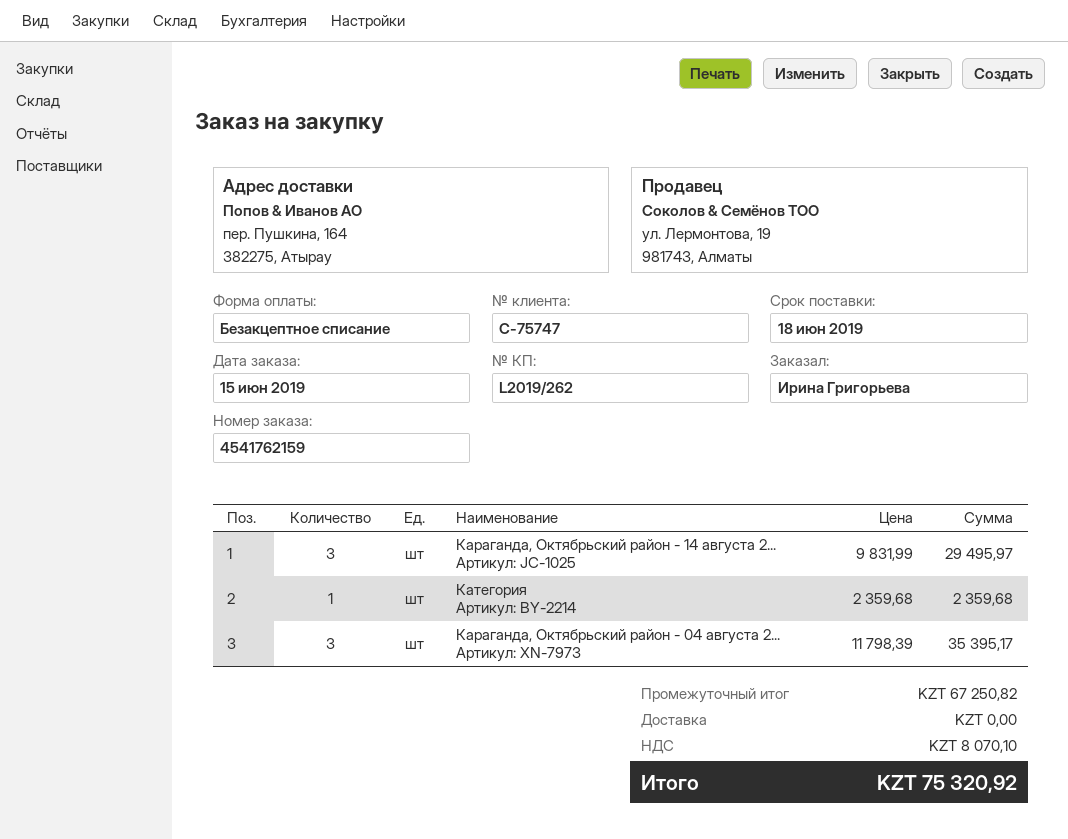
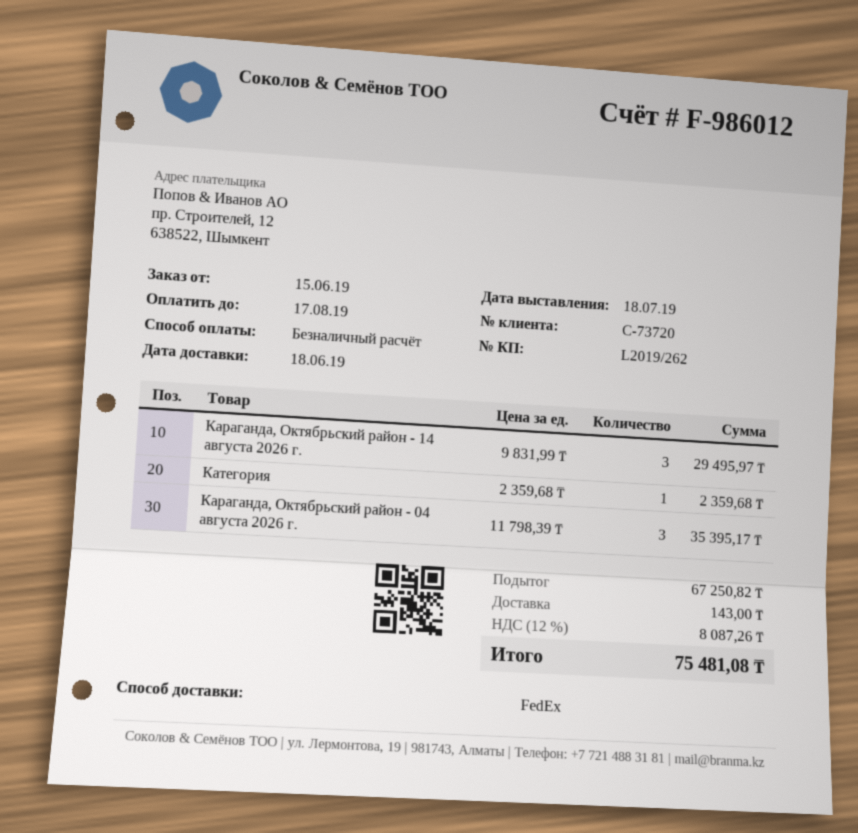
customer number: C-75747 -> C-73720
payment method: direct debit -> bank transfer
shipping: 0.00 -> 143.00
tax: 8070.10 -> 8087.26
total: 75320.92 -> 75481.08

